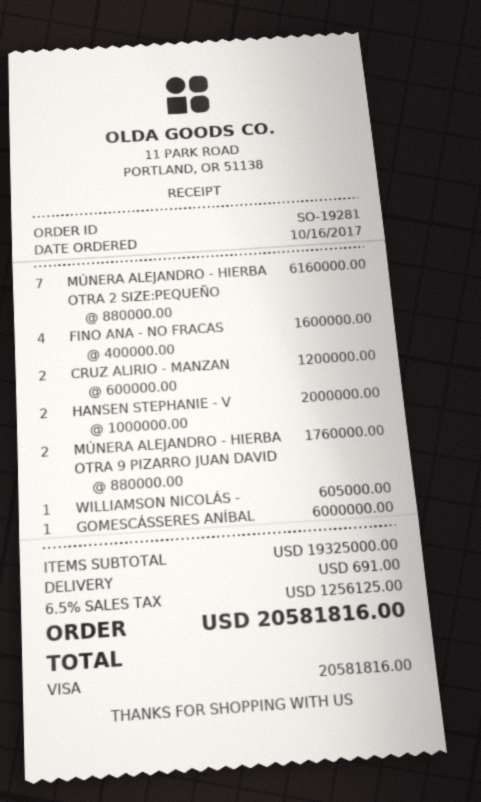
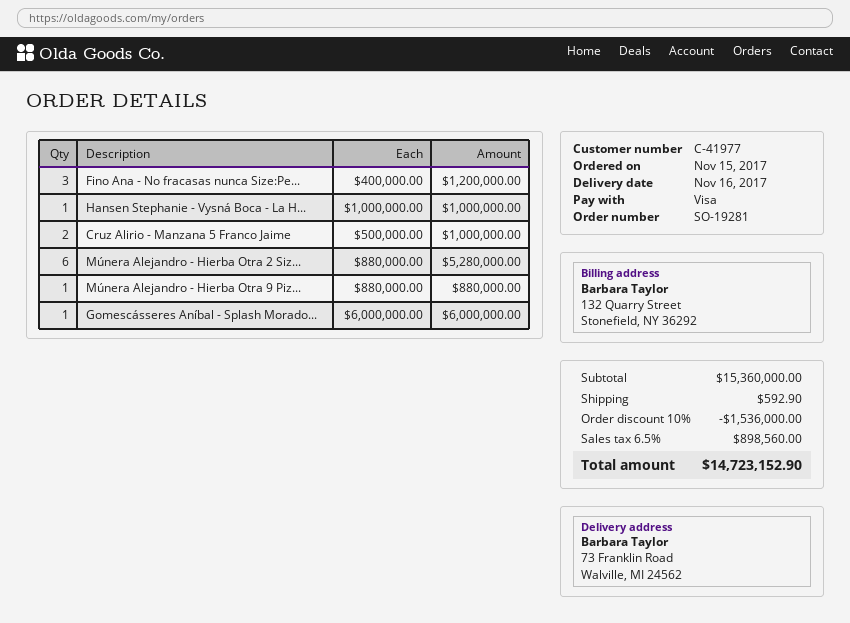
order date: 2017-10-16 -> 2017-11-15
MÚNERA ALEJANDRO - HIERBA OTRA 2 SIZE:PEQUEÑO: 7 x 880000.00 = 6160000.00 -> 6 x 880000.00 = 5280000.00
FINO ANA - NO FRACAS: 4 x 400000.00 = 1600000.00 -> 3 x 400000.00 = 1200000.00
CRUZ ALIRIO - MANZAN: 2 x 600000.00 = 1200000.00 -> 2 x 500000.00 = 1000000.00
HANSEN STEPHANIE - V: 2 x 1000000.00 = 2000000.00 -> 1 x 1000000.00 = 1000000.00
MÚNERA ALEJANDRO - HIERBA OTRA 9 PIZARRO JUAN DAVID: 2 x 880000.00 = 1760000.00 -> 1 x 880000.00 = 880000.00
WILLIAMSON NICOLÁS -: 1 x 605000.00 = 605000.00 -> none
subtotal: 19325000.00 -> 15360000.00
discount: none -> 10% = 1536000.00
shipping: 691.00 -> 592.90
tax: 6.5% = 1256125.00 -> 6.5% = 898560.00
total: 20581816.00 -> 14723152.90

